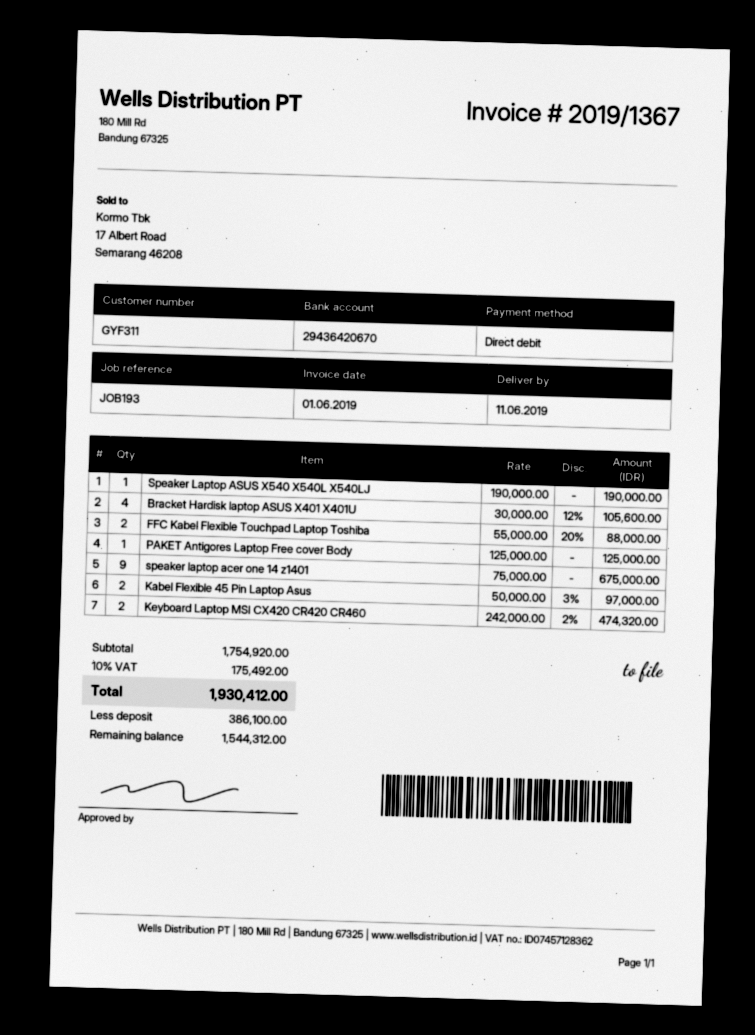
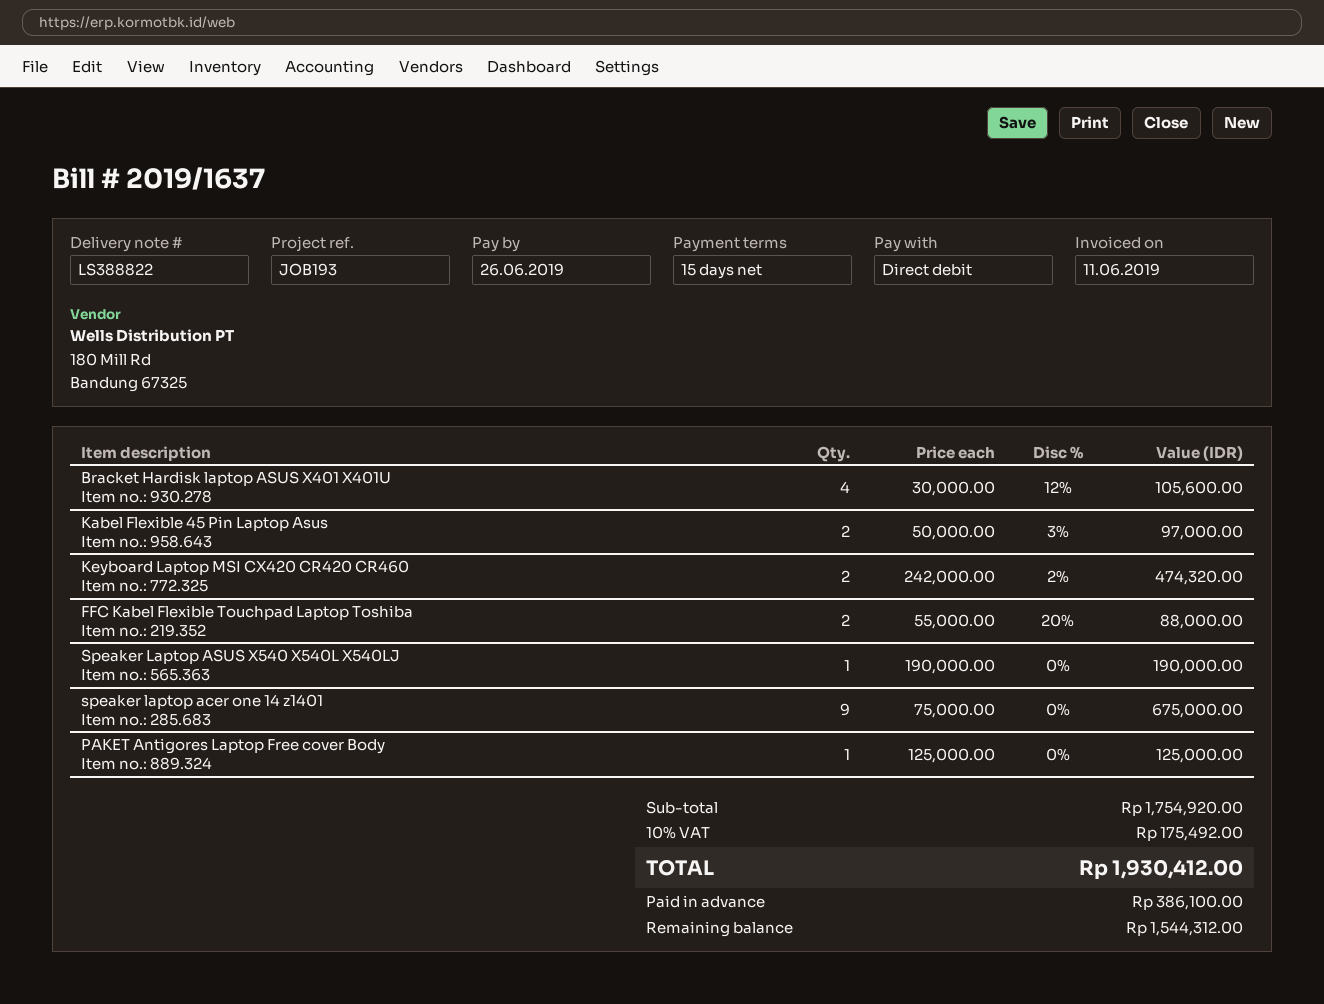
invoice number: 2019/1367 -> 2019/1637
invoice date: 2019-06-01 -> 2019-06-11

